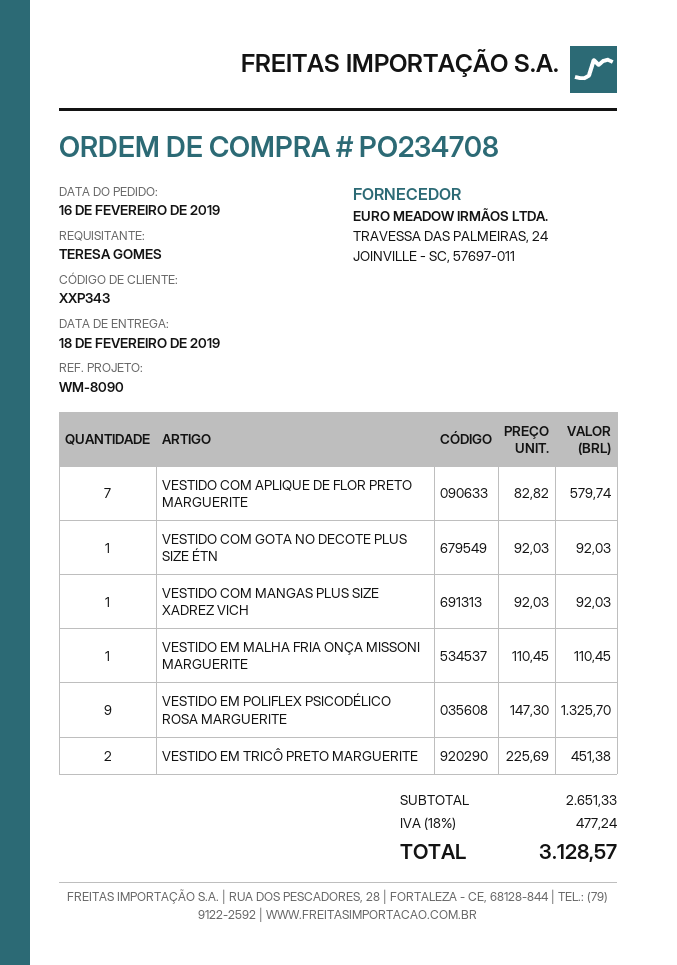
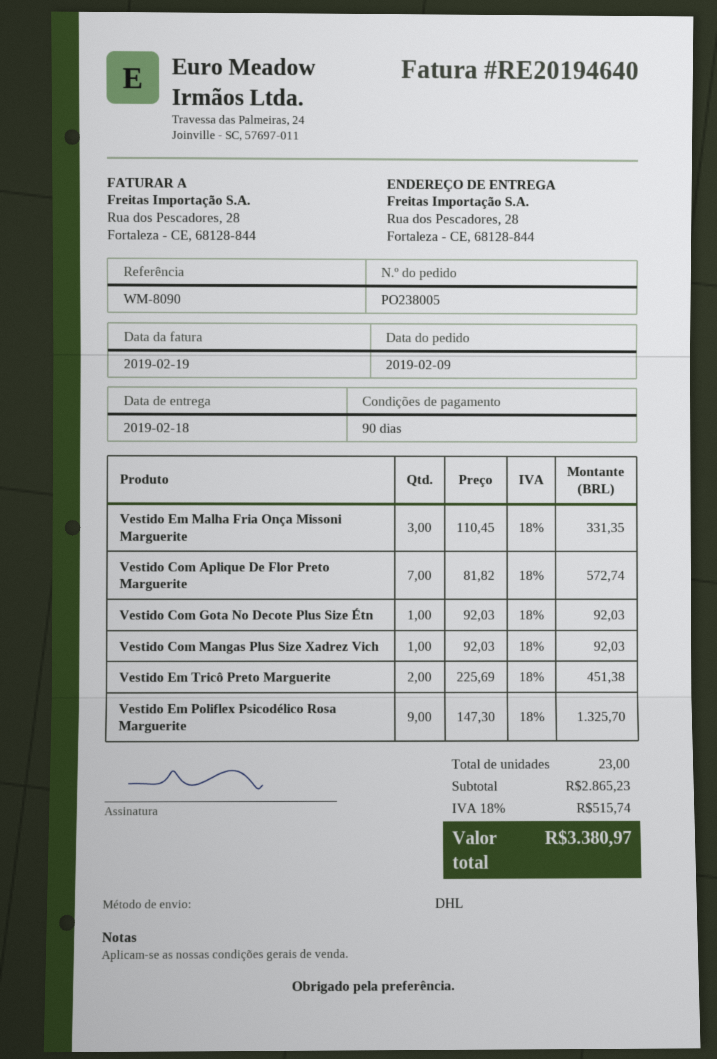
order number: PO234708 -> PO238005
order date: 2019-02-16 -> 2019-02-09
VESTIDO COM APLIQUE DE FLOR PRETO MARGUERITE: 7 x 82.82 = 579.74 -> 7 x 81.82 = 572.74
VESTIDO EM MALHA FRIA ONÇA MISSONI MARGUERITE: 1 x 110.45 = 110.45 -> 3 x 110.45 = 331.35
subtotal: 2651.33 -> 2865.23
tax: 18% = 477.24 -> 18% = 515.74
total: 3128.57 -> 3380.97

